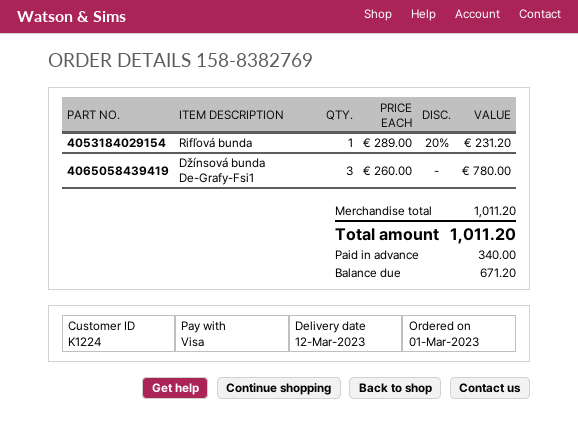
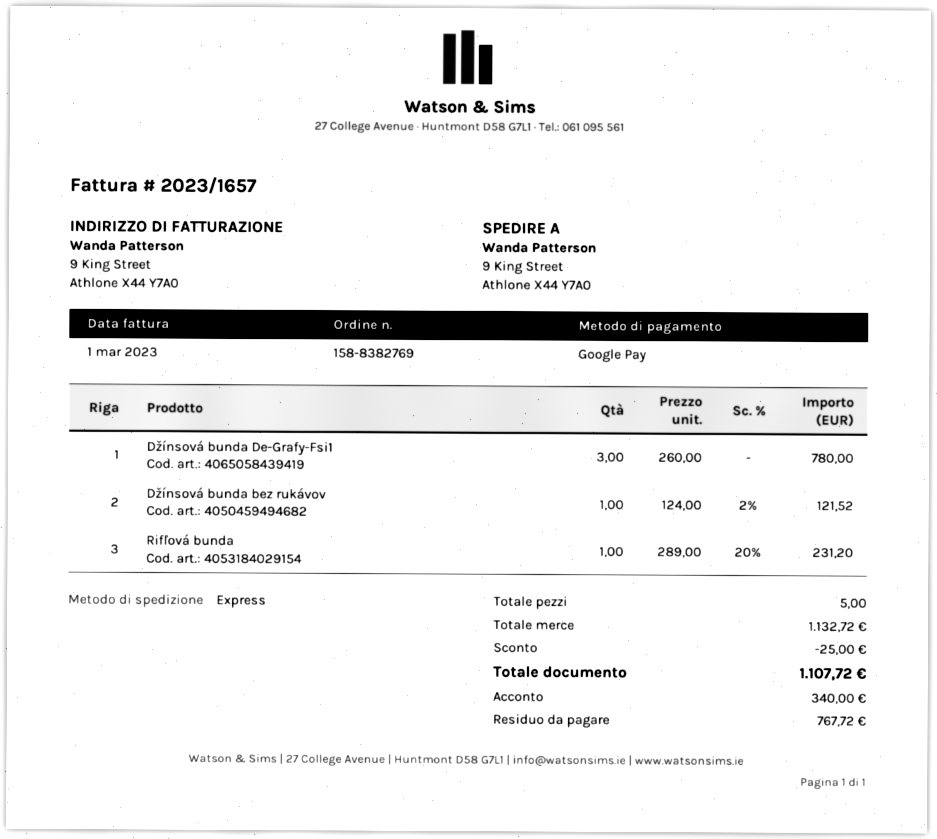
payment method: Visa -> Google Pay
Džínsová bunda bez rukávov: none -> 1 x 124.00 - 2% = 121.52
subtotal: 1011.20 -> 1132.72
discount: none -> 25.00
total: 1011.20 -> 1107.72
balance: 671.20 -> 767.72

